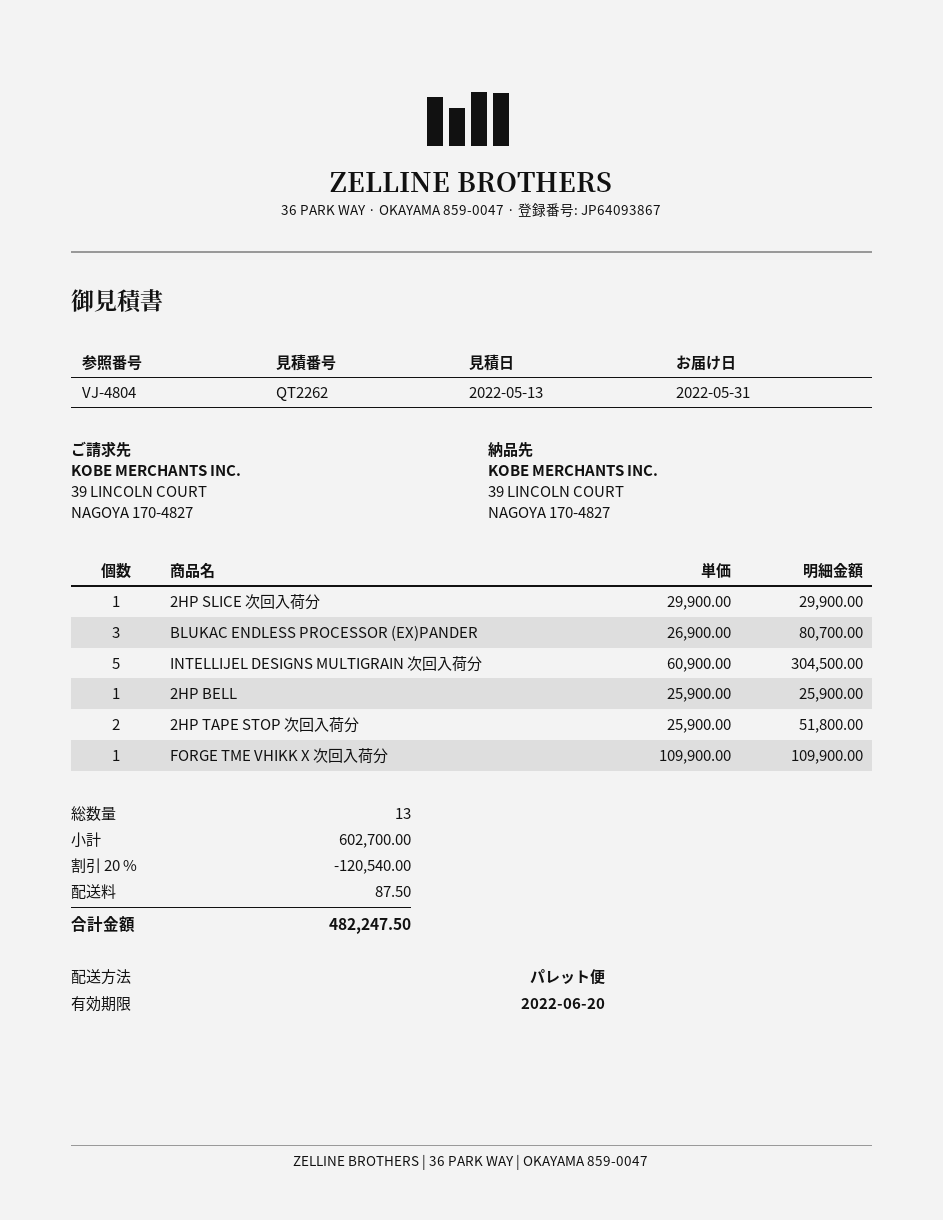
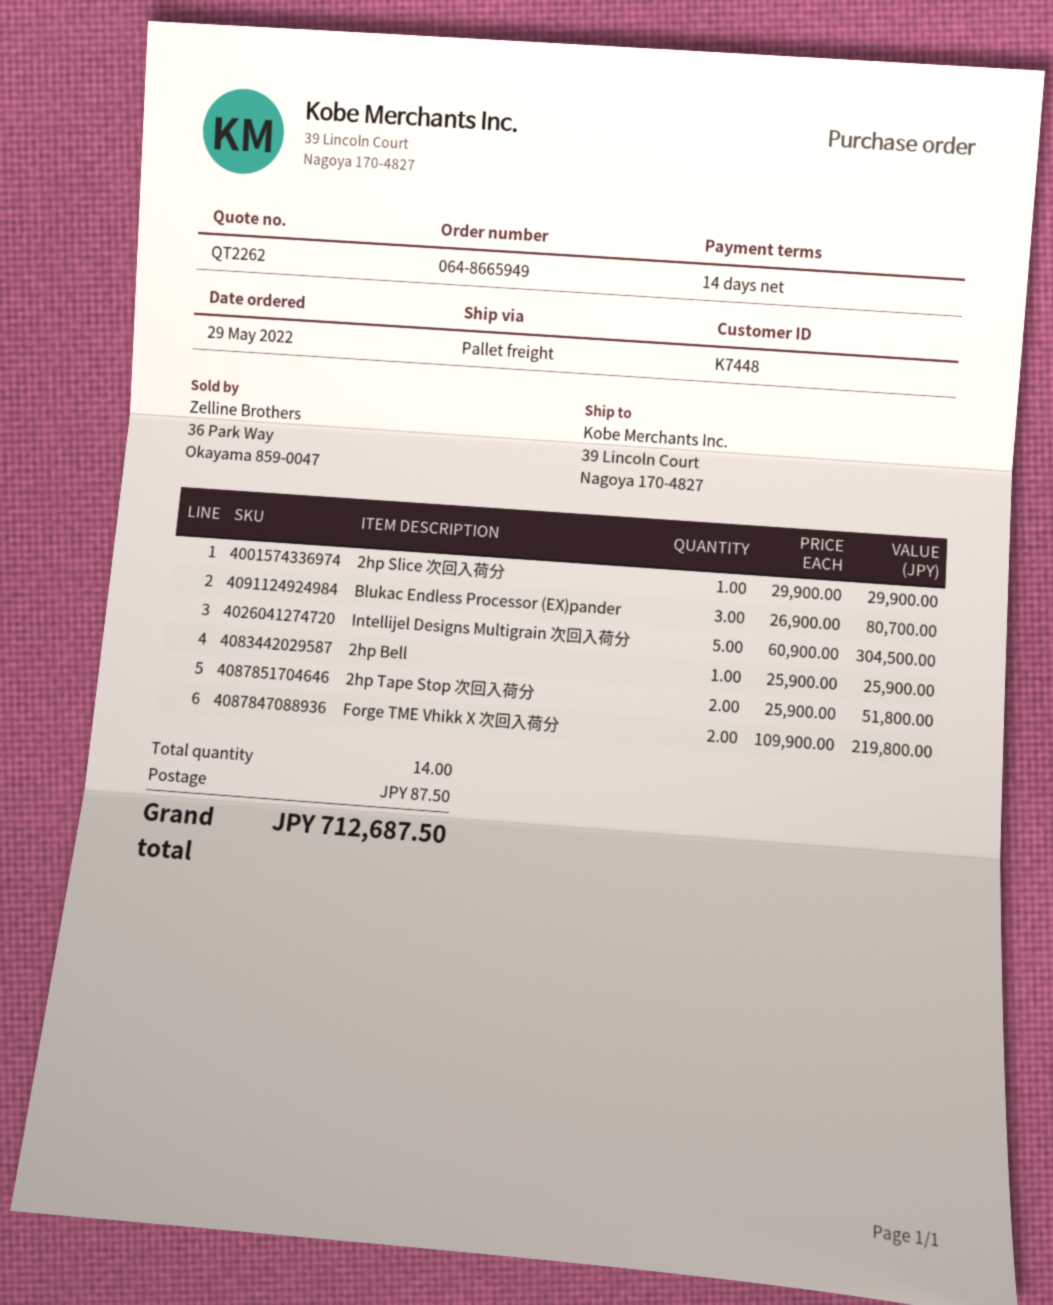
FORGE TME VHIKK X 次回入荷分: 1 x 109900.00 = 109900.00 -> 2 x 109900.00 = 219800.00
total quantity: 13 -> 14
discount: 20% = 120540.00 -> none
total: 482247.50 -> 712687.50

